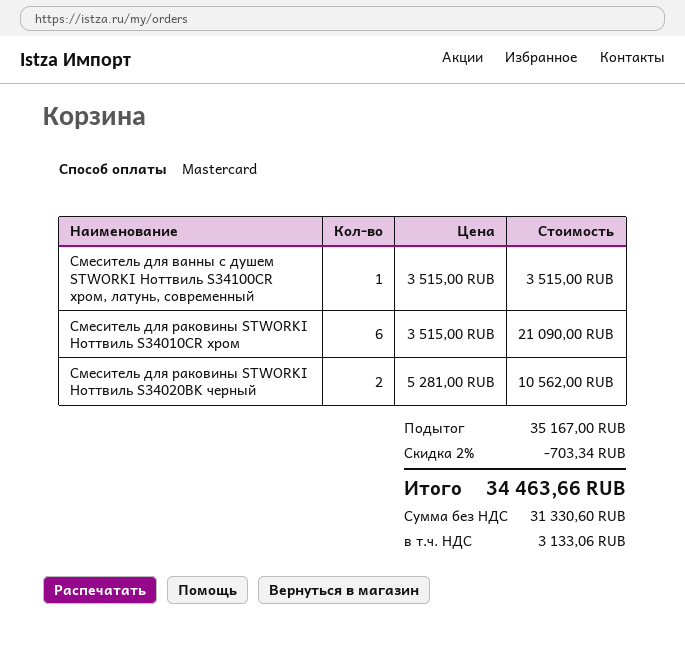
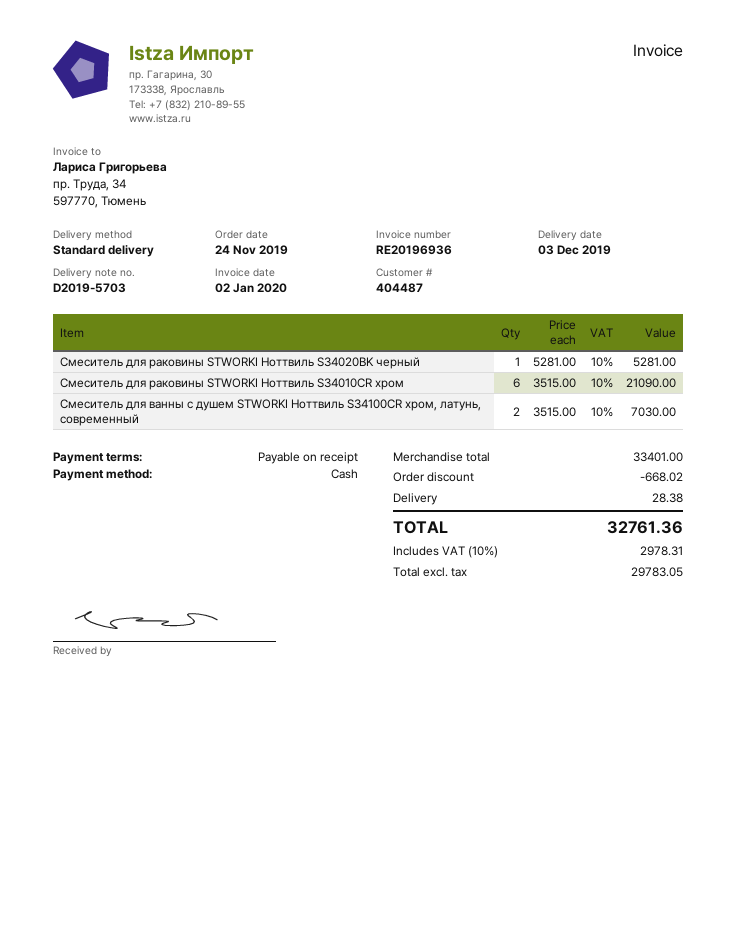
payment method: Mastercard -> cash
Смеситель для ванны с душем STWORKI Ноттвиль S34100CR хром, латунь, современный: 1 x 3515.00 = 3515.00 -> 2 x 3515.00 = 7030.00
Смеситель для раковины STWORKI Ноттвиль S34020BK черный: 2 x 5281.00 = 10562.00 -> 1 x 5281.00 = 5281.00
subtotal: 35167.00 -> 33401.00
discount: 703.34 -> 668.02
shipping: none -> 28.38
net: 31330.60 -> 29783.05
tax: 3133.06 -> 2978.31
total: 34463.66 -> 32761.36

